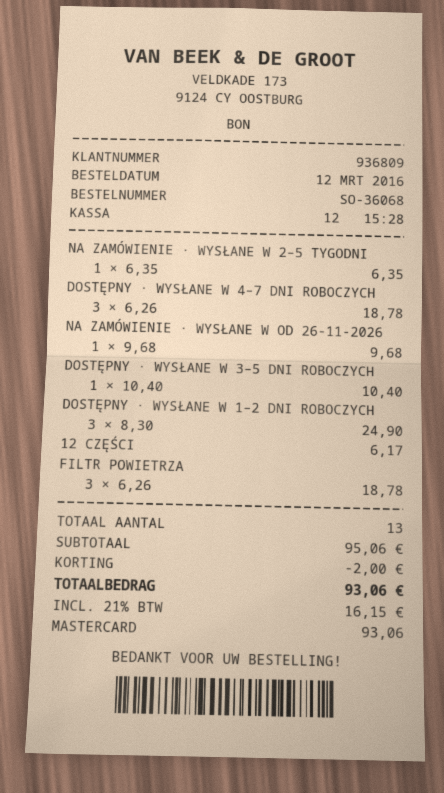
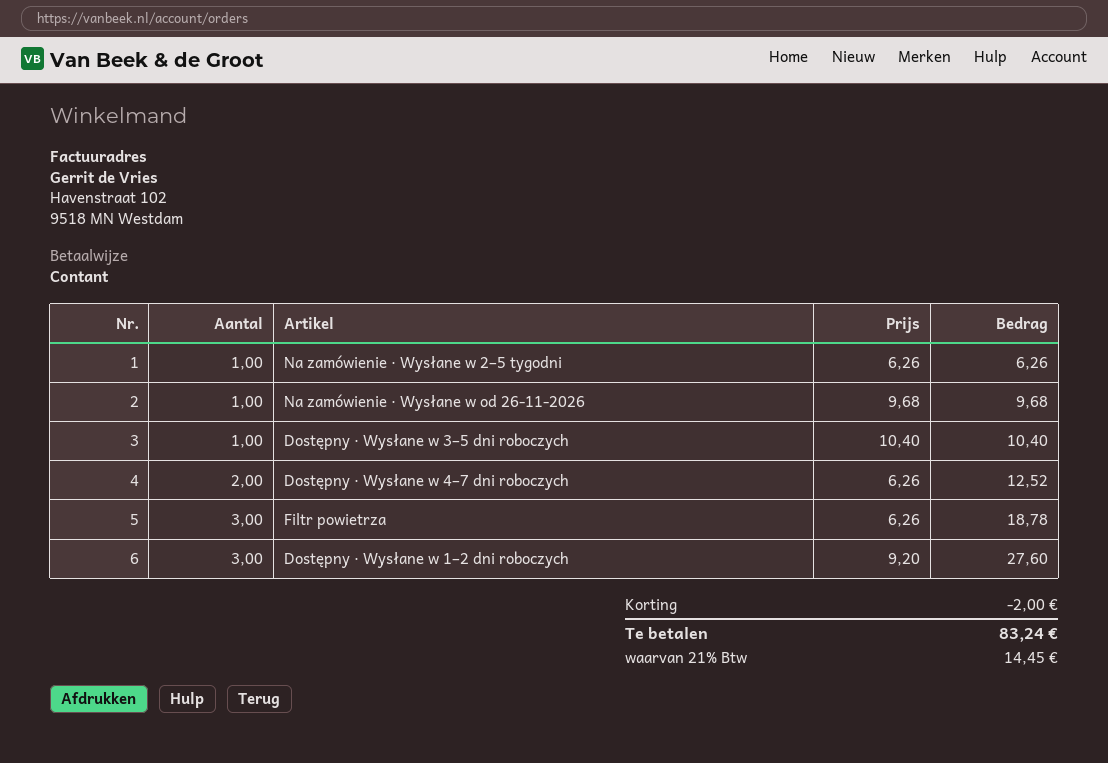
payment method: Mastercard -> cash
NA ZAMÓWIENIE · WYSŁANE W 2–5 TYGODNI: 1 x 6.35 = 6.35 -> 1 x 6.26 = 6.26
DOSTĘPNY · WYSŁANE W 4–7 DNI ROBOCZYCH: 3 x 6.26 = 18.78 -> 2 x 6.26 = 12.52
DOSTĘPNY · WYSŁANE W 1–2 DNI ROBOCZYCH: 3 x 8.30 = 24.90 -> 3 x 9.20 = 27.60
12 CZĘŚCI: 1 x 6.17 = 6.17 -> none
tax: 21% = 16.15 -> 21% = 14.45
total: 93.06 -> 83.24

